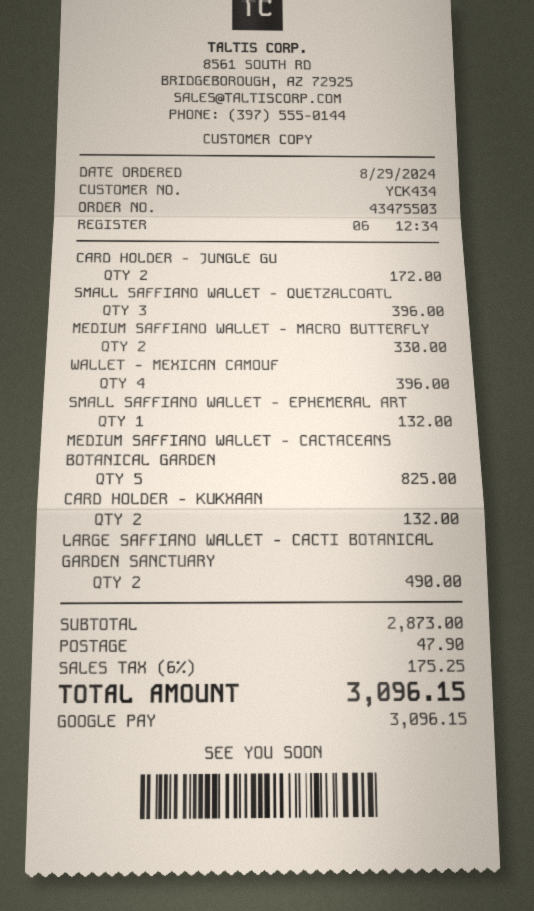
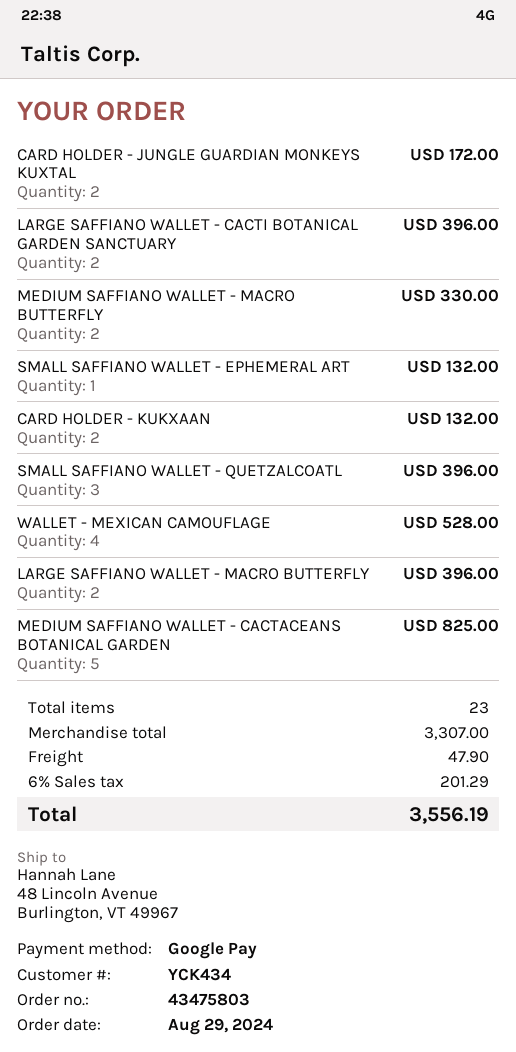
order number: 43475503 -> 43475803
WALLET - MEXICAN CAMOUF: 4 for 396.00 -> 4 for 528.00
LARGE SAFFIANO WALLET - CACTI BOTANICAL GARDEN SANCTUARY: 2 for 490.00 -> 2 for 396.00
LARGE SAFFIANO WALLET - MACRO BUTTERFLY: none -> 2 for 396.00
subtotal: 2873.00 -> 3307.00
tax: 6% = 175.25 -> 6% = 201.29
total: 3096.15 -> 3556.19

